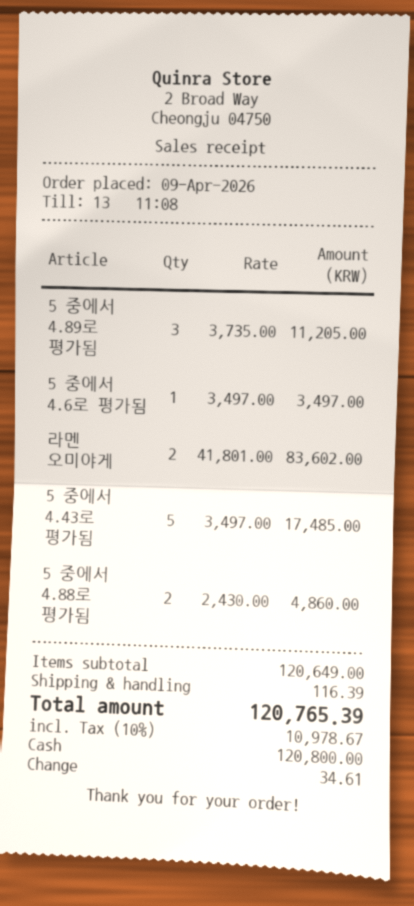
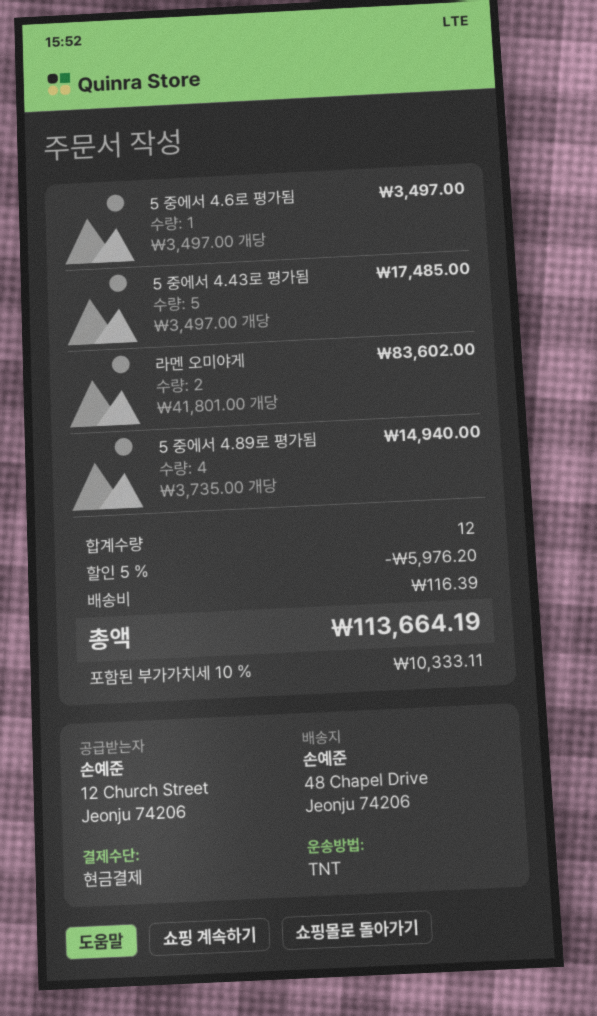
5 중에서 4.89로 평가됨: 3 x 3735.00 = 11205.00 -> 4 x 3735.00 = 14940.00
5 중에서 4.88로 평가됨: 2 x 2430.00 = 4860.00 -> none
discount: none -> 5% = 5976.20
tax: 10% = 10978.67 -> 10% = 10333.11
total: 120765.39 -> 113664.19

